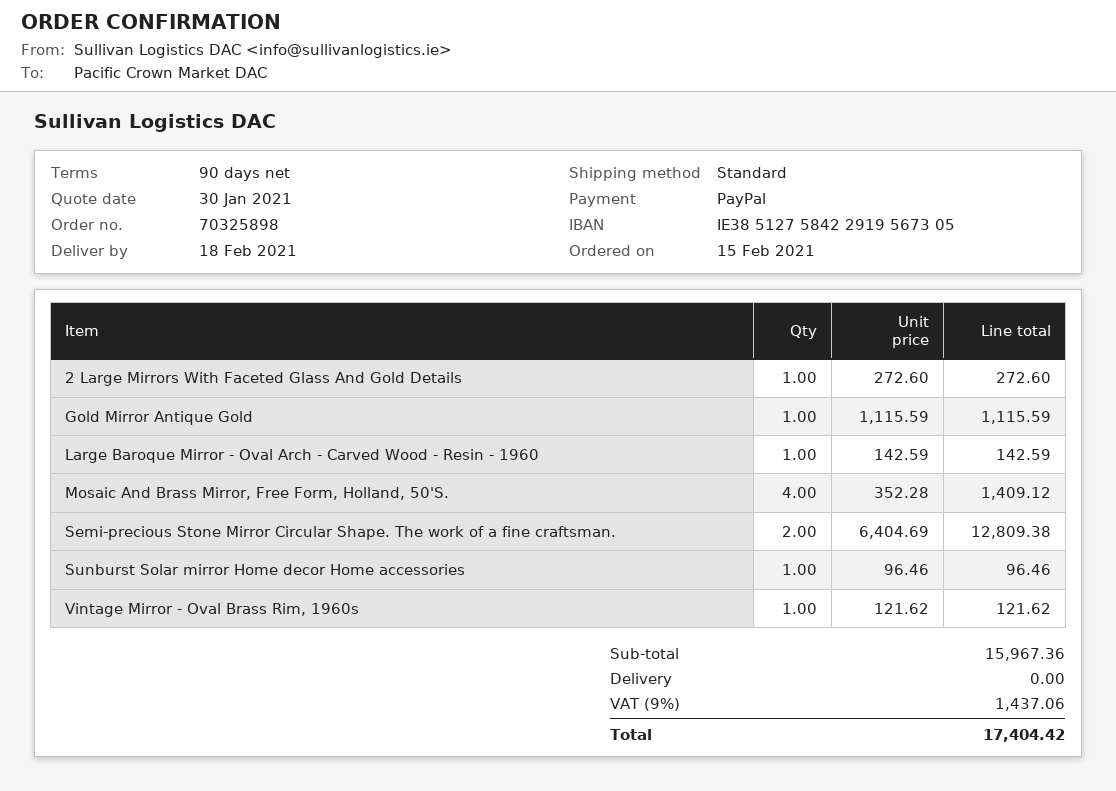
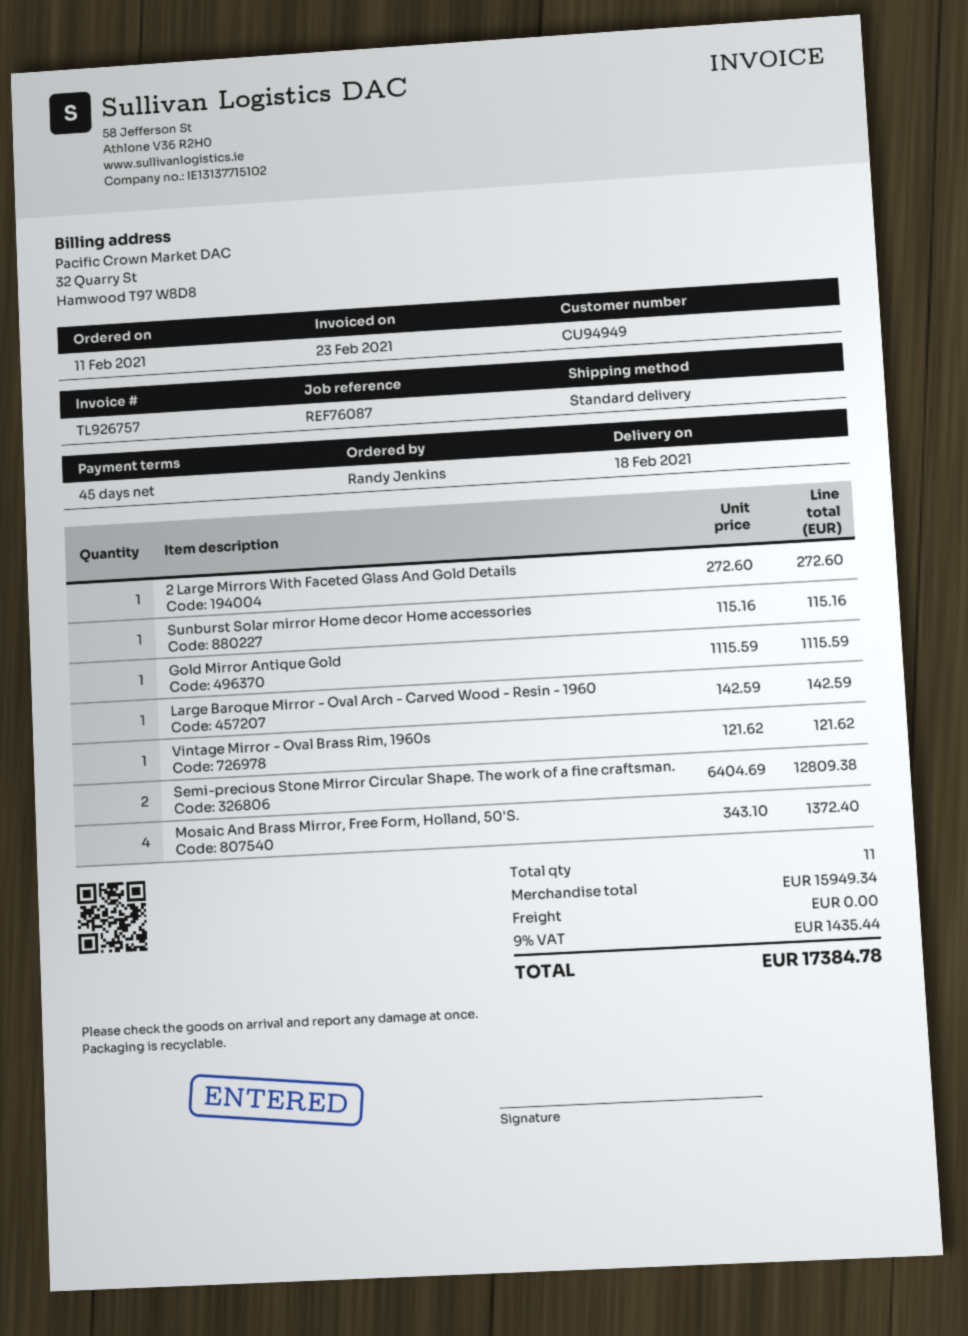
order date: 2021-02-15 -> 2021-02-11
payment terms: 90 days -> 45 days
Mosaic And Brass Mirror, Free Form, Holland, 50'S.: 4 x 352.28 = 1409.12 -> 4 x 343.10 = 1372.40
Sunburst Solar mirror Home decor Home accessories: 1 x 96.46 = 96.46 -> 1 x 115.16 = 115.16
subtotal: 15967.36 -> 15949.34
tax: 9% = 1437.06 -> 9% = 1435.44
total: 17404.42 -> 17384.78

